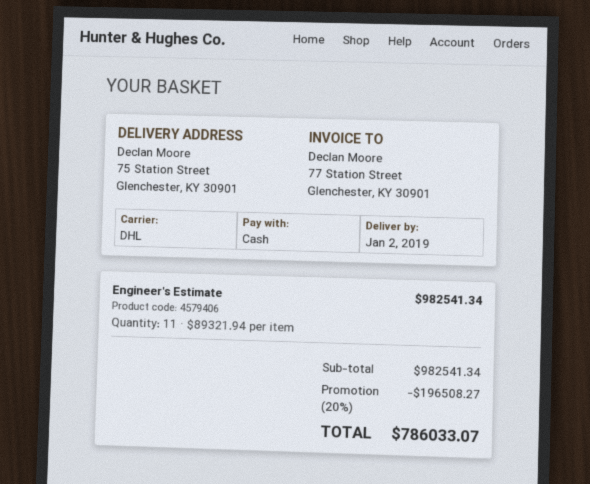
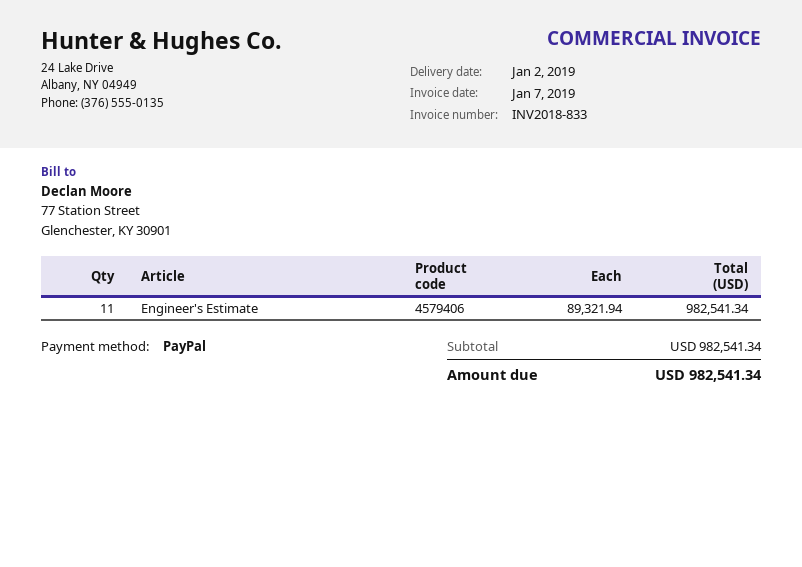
payment method: cash -> PayPal
discount: 20% = 196508.27 -> none
total: 786033.07 -> 982541.34

